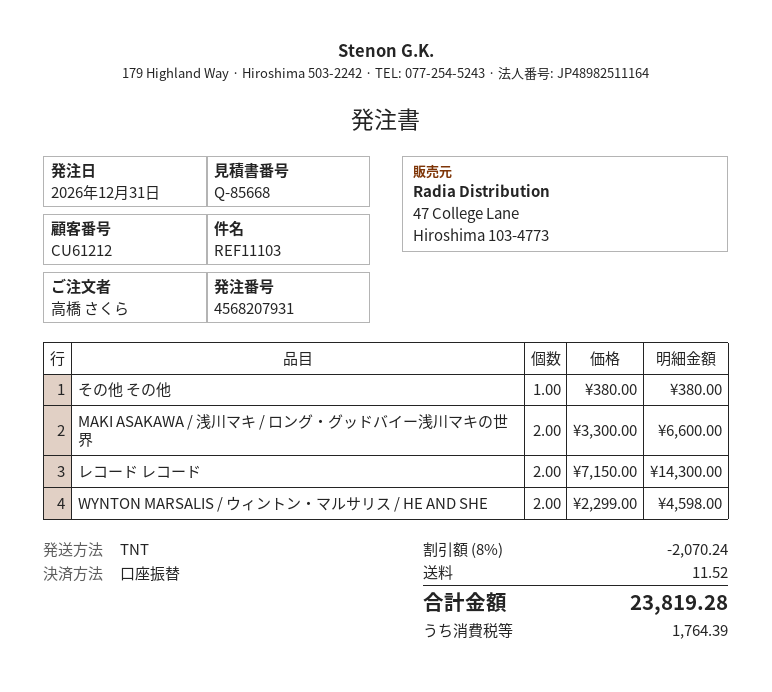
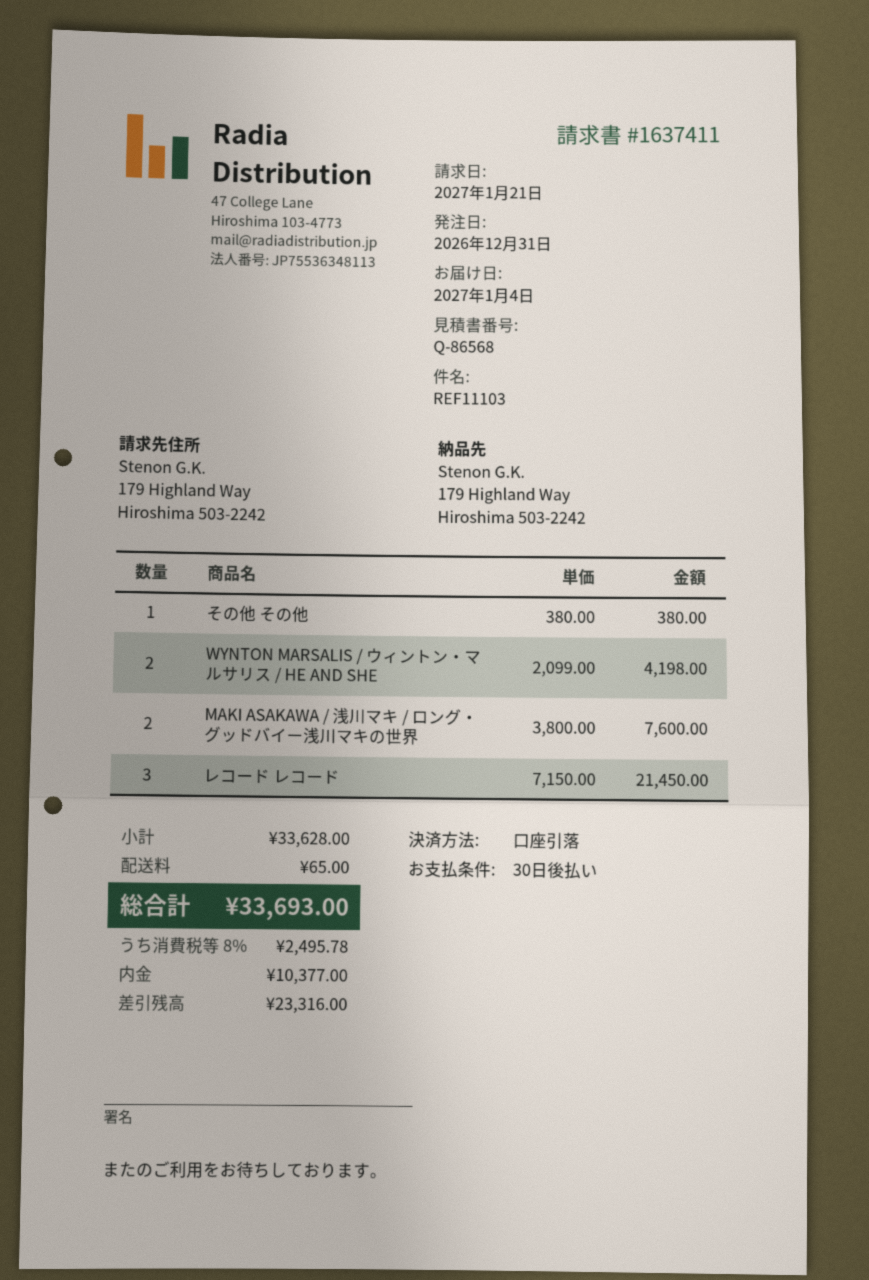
quote number: Q-85668 -> Q-86568
MAKI ASAKAWA / 浅川マキ / ロング・グッドバイー浅川マキの世界: 2 x 3300.00 = 6600.00 -> 2 x 3800.00 = 7600.00
レコード レコード: 2 x 7150.00 = 14300.00 -> 3 x 7150.00 = 21450.00
WYNTON MARSALIS / ウィントン・マルサリス / HE AND SHE: 2 x 2299.00 = 4598.00 -> 2 x 2099.00 = 4198.00
discount: 8% = 2070.24 -> none
shipping: 11.52 -> 65.00
tax: 1764.39 -> 2495.78
total: 23819.28 -> 33693.00

